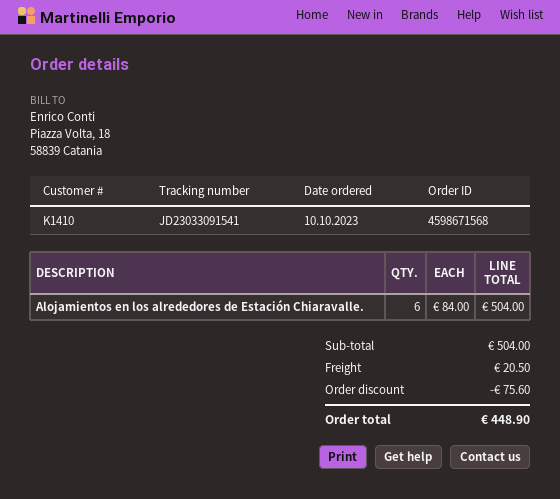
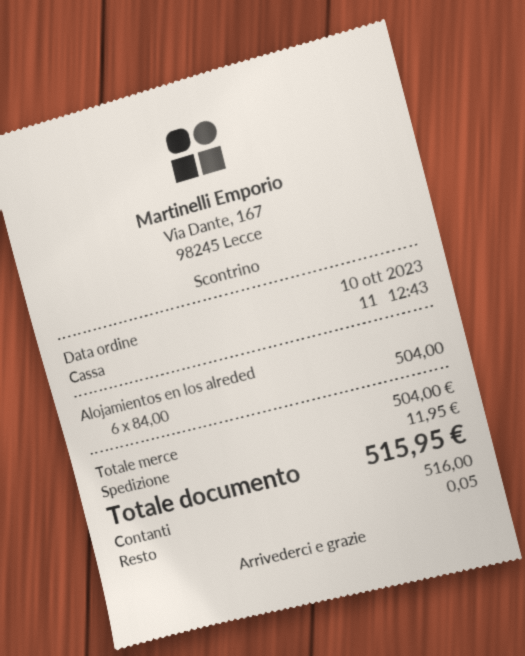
discount: 75.60 -> none
shipping: 20.50 -> 11.95
total: 448.90 -> 515.95

